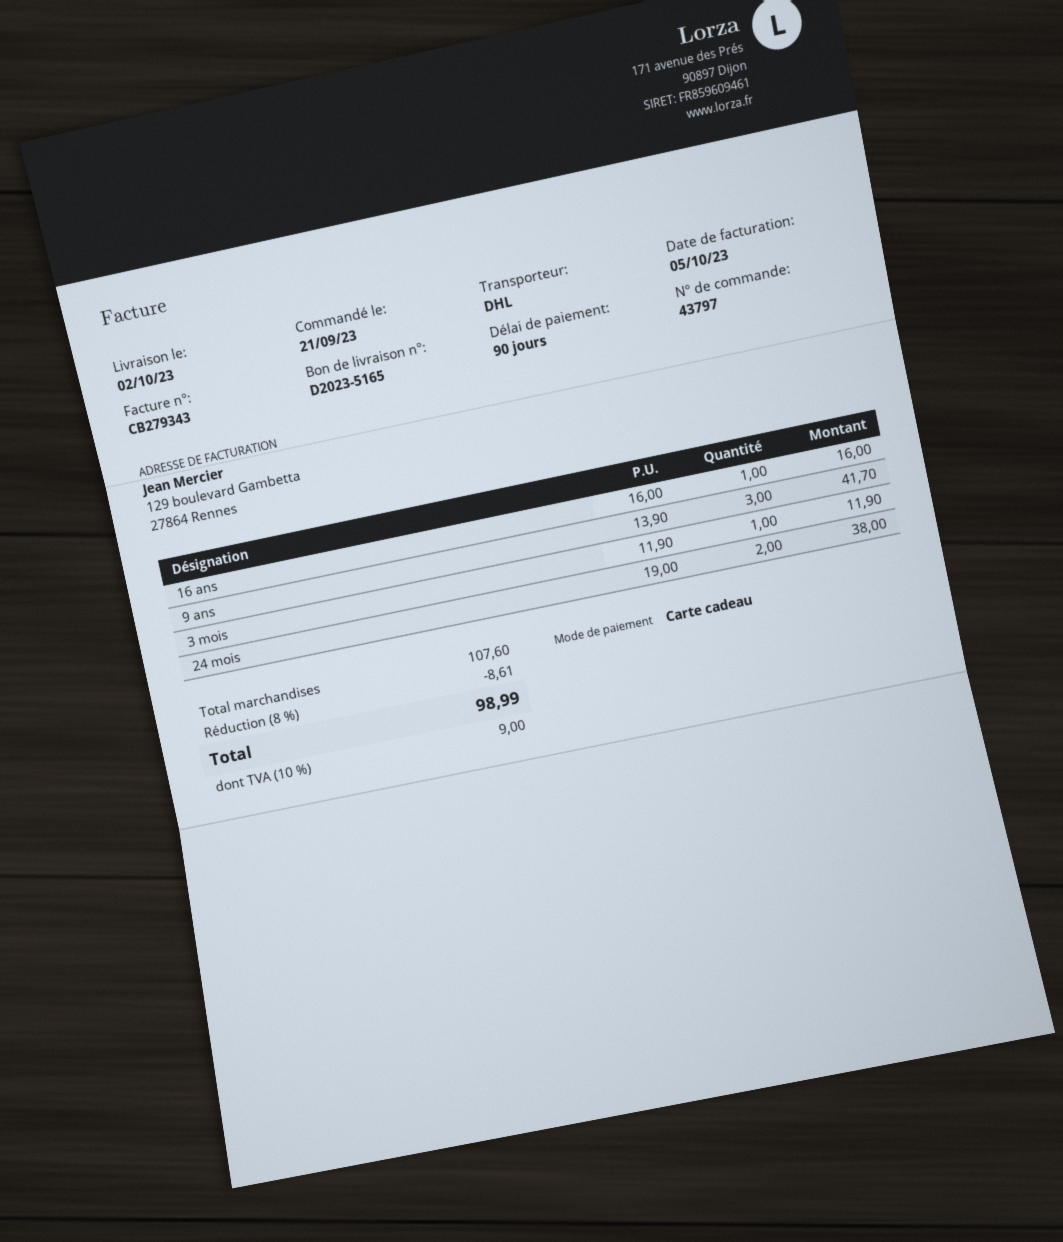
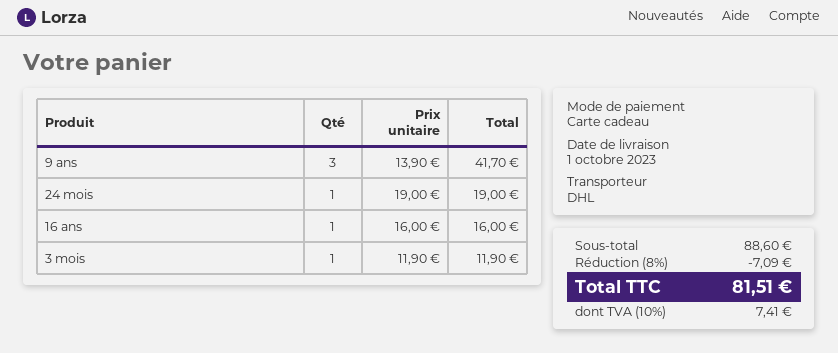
delivery date: 2023-10-02 -> 2023-10-01
24 mois: 2 x 19.00 = 38.00 -> 1 x 19.00 = 19.00
subtotal: 107.60 -> 88.60
discount: 8% = 8.61 -> 8% = 7.09
tax: 10% = 9.00 -> 10% = 7.41
total: 98.99 -> 81.51

